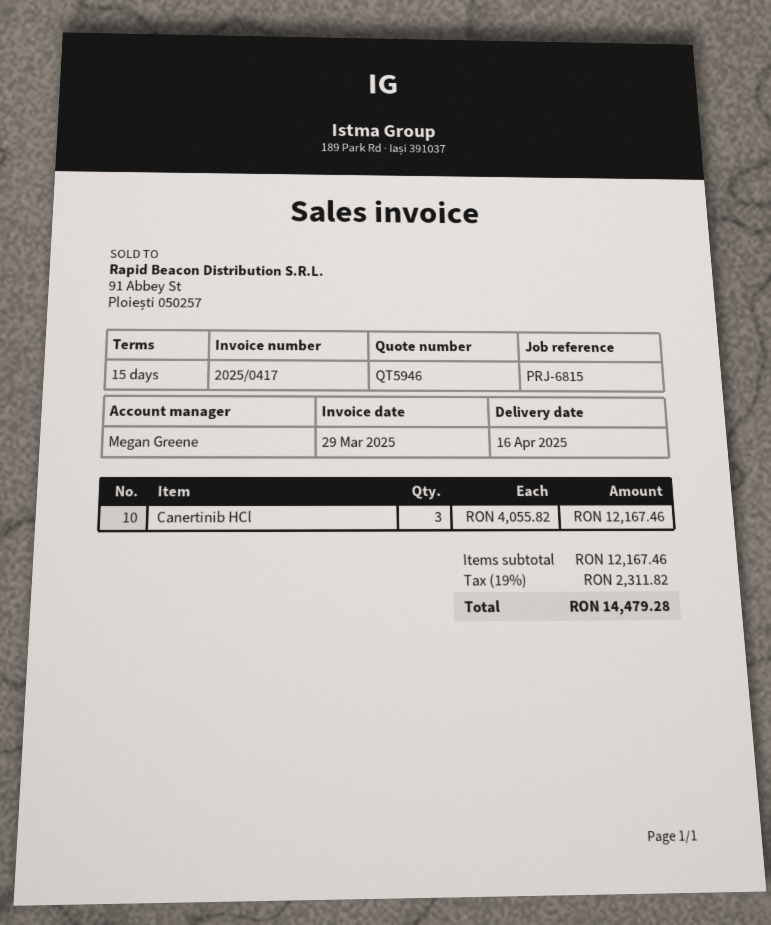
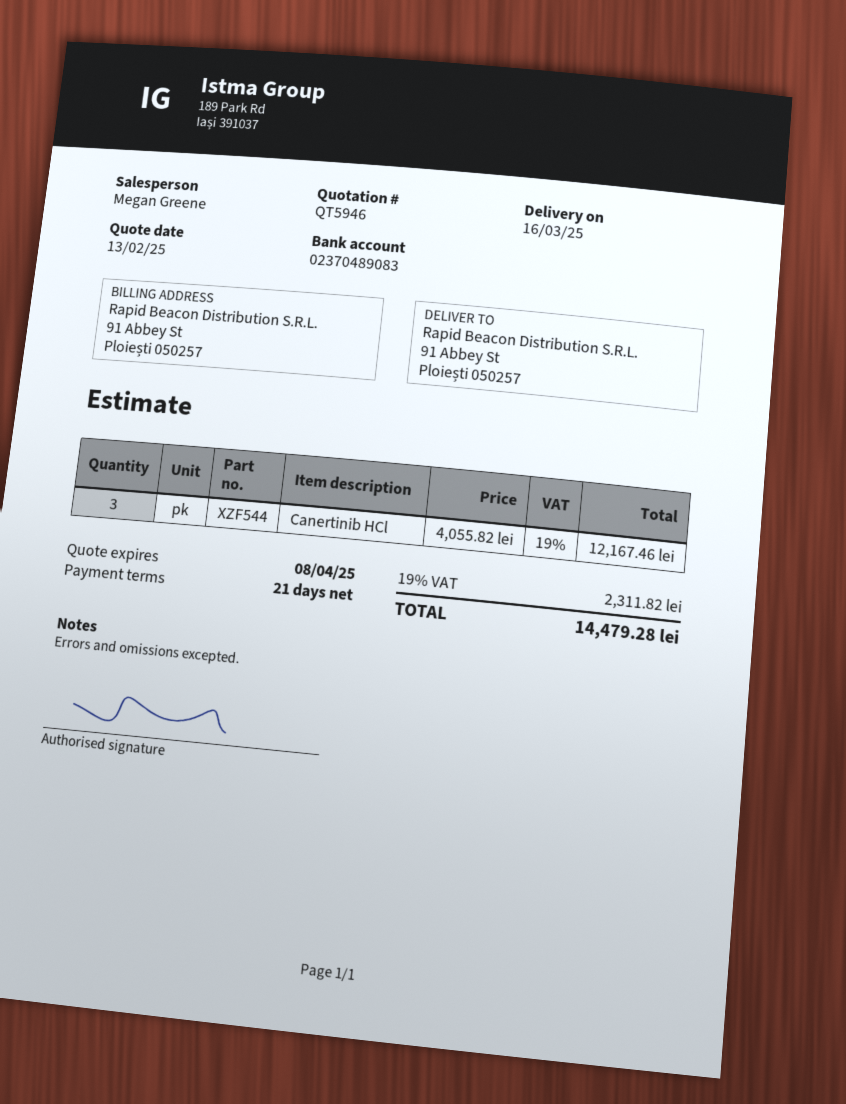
delivery date: 2025-04-16 -> 2025-03-16
payment terms: 15 days -> 21 days

